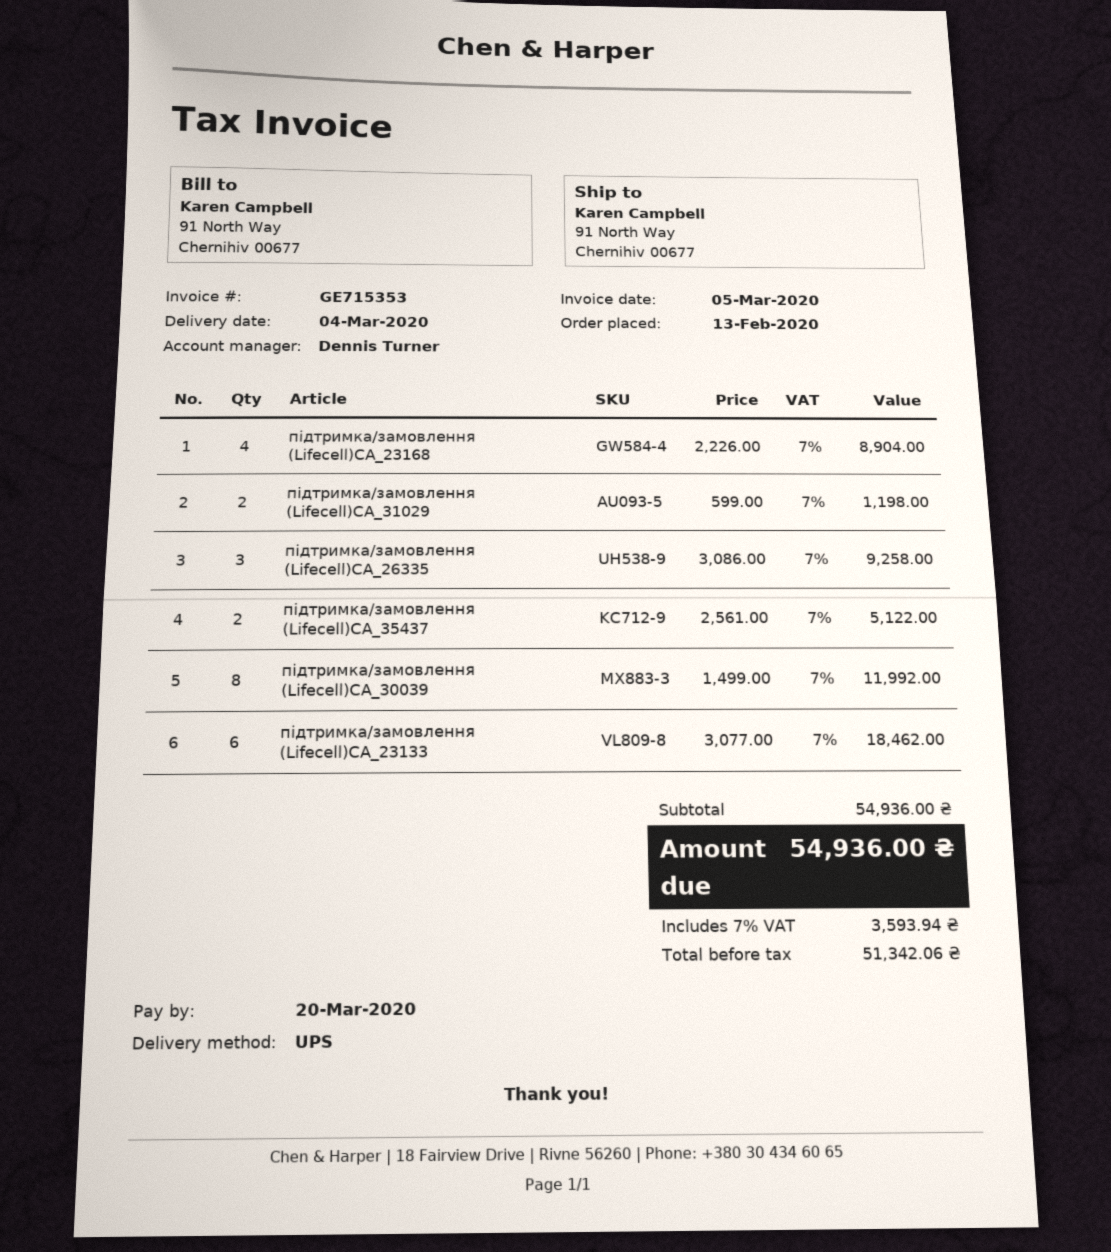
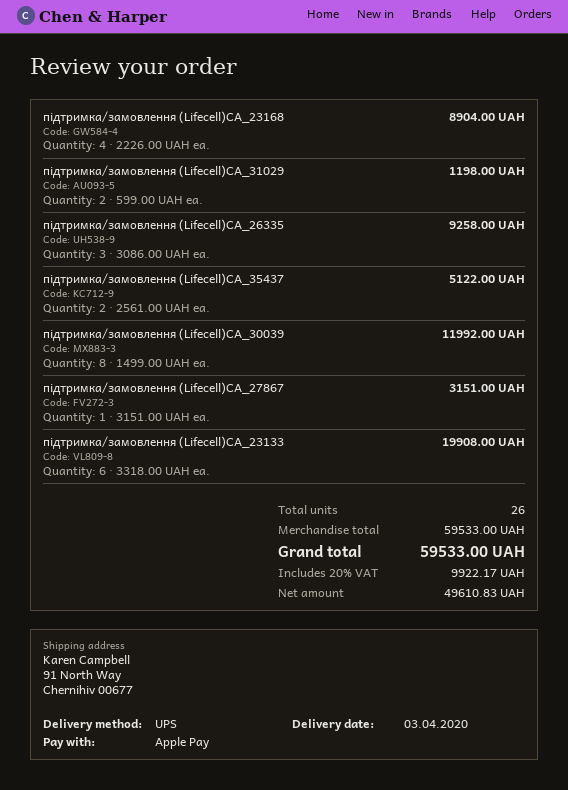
delivery date: 2020-03-04 -> 2020-04-03
підтримка/замовлення (Lifecell)CA_23133: 6 x 3077.00 = 18462.00 -> 6 x 3318.00 = 19908.00
підтримка/замовлення (Lifecell)CA_27867: none -> 1 x 3151.00 = 3151.00
subtotal: 54936.00 -> 59533.00
net: 51342.06 -> 49610.83
tax: 7% = 3593.94 -> 20% = 9922.17
total: 54936.00 -> 59533.00

